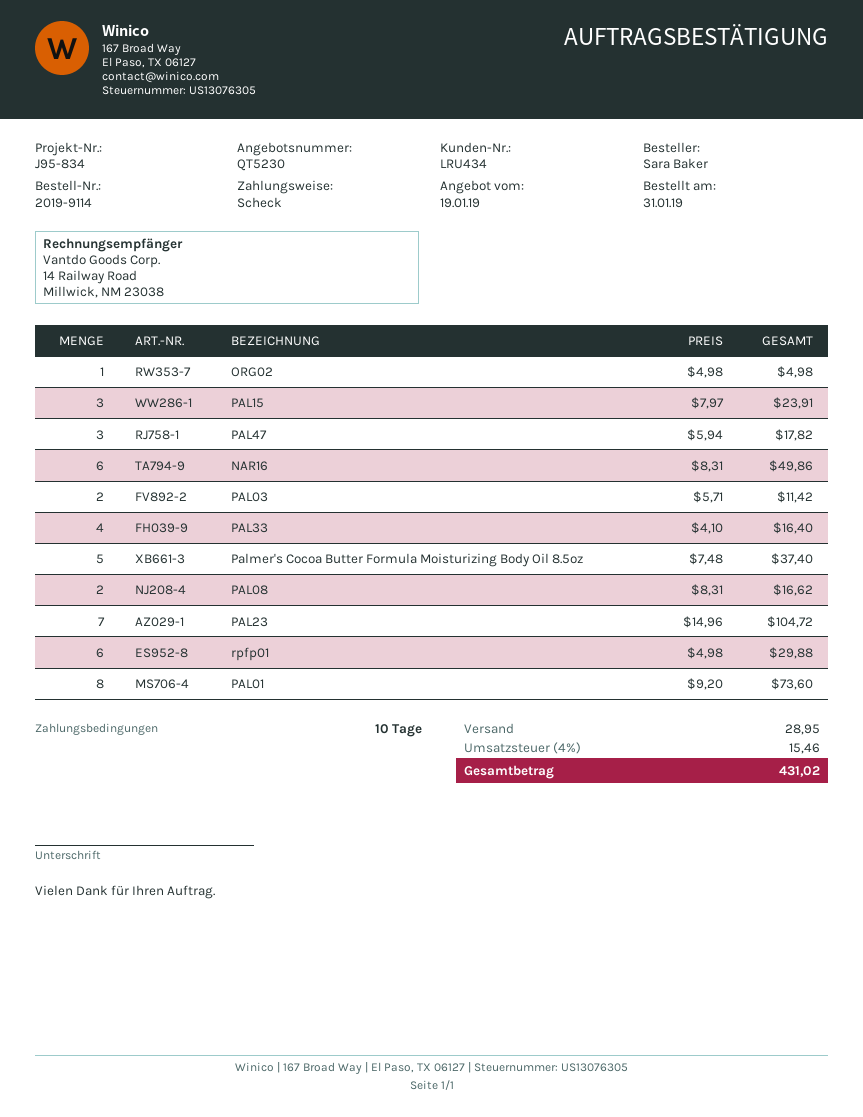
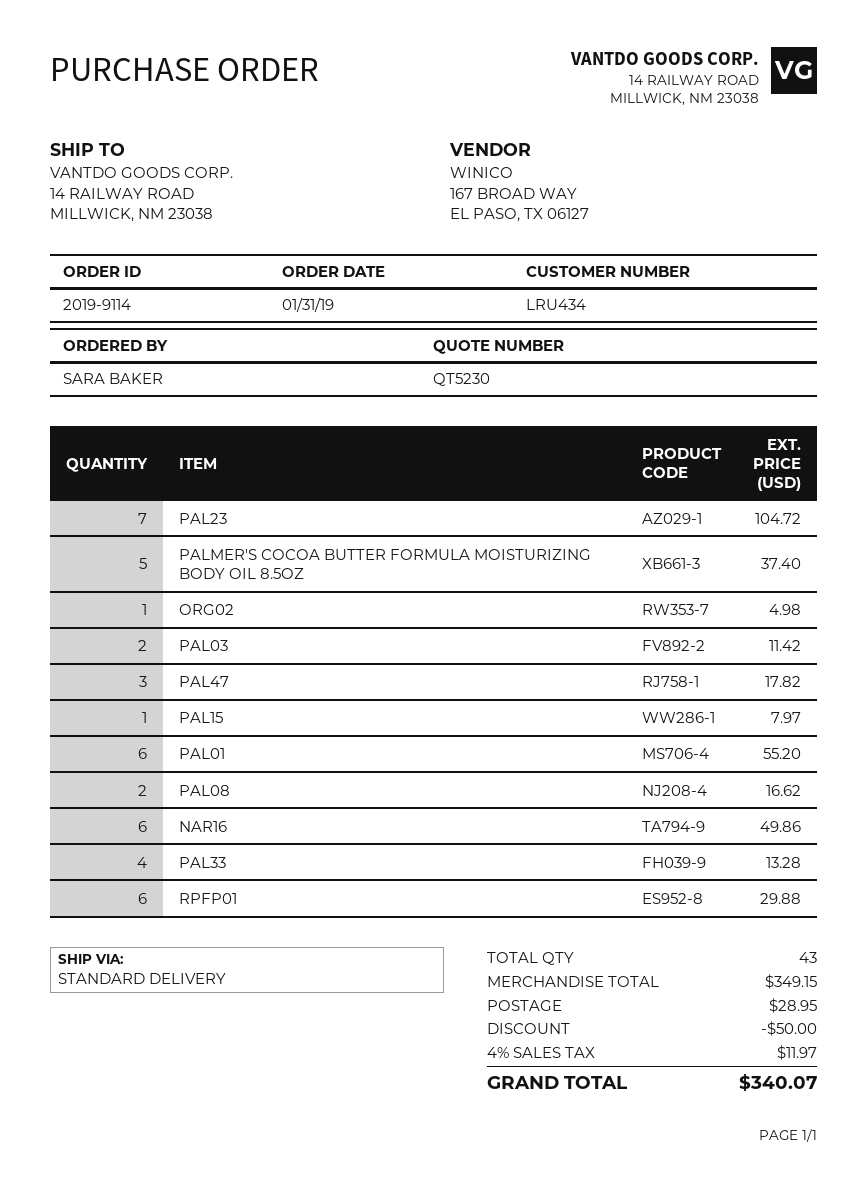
PAL15: 3 for 23.91 -> 1 for 7.97
PAL33: 4 for 16.40 -> 4 for 13.28
PAL01: 8 for 73.60 -> 6 for 55.20
discount: none -> 50.00
tax: 4% = 15.46 -> 4% = 11.97
total: 431.02 -> 340.07

